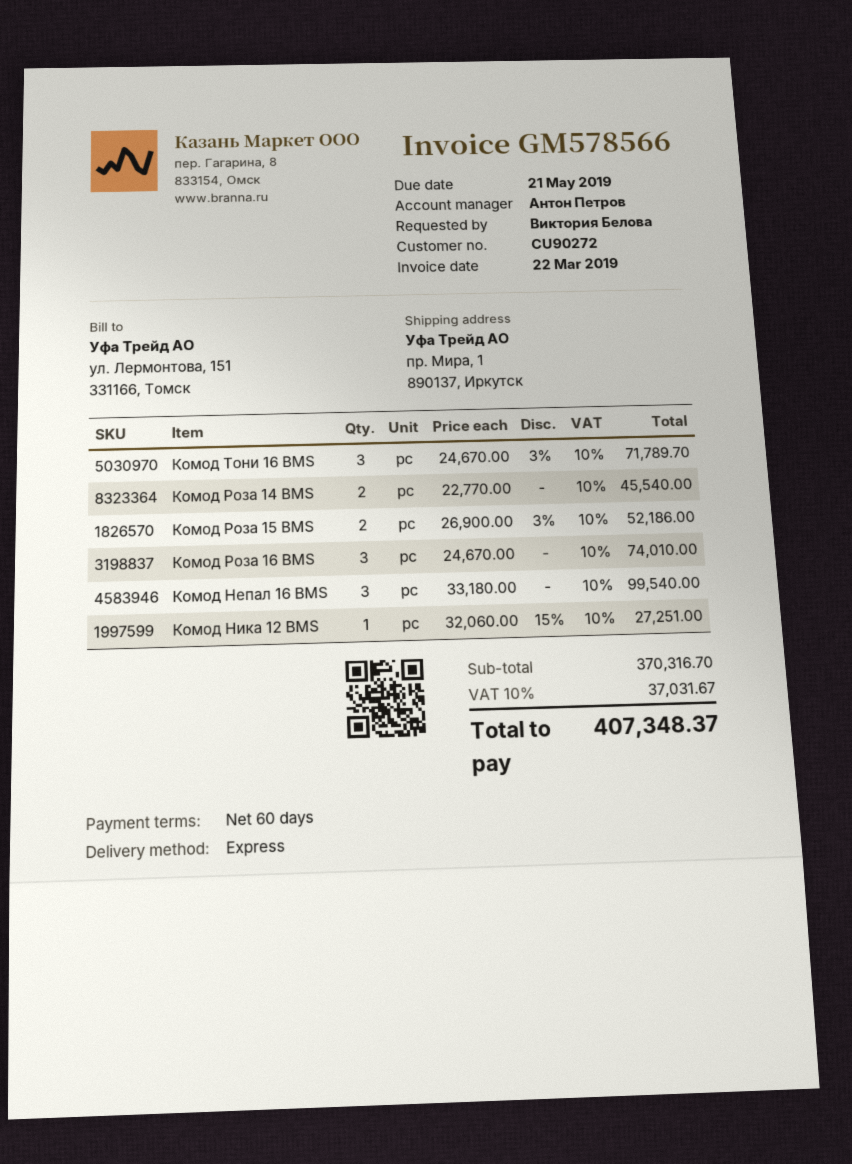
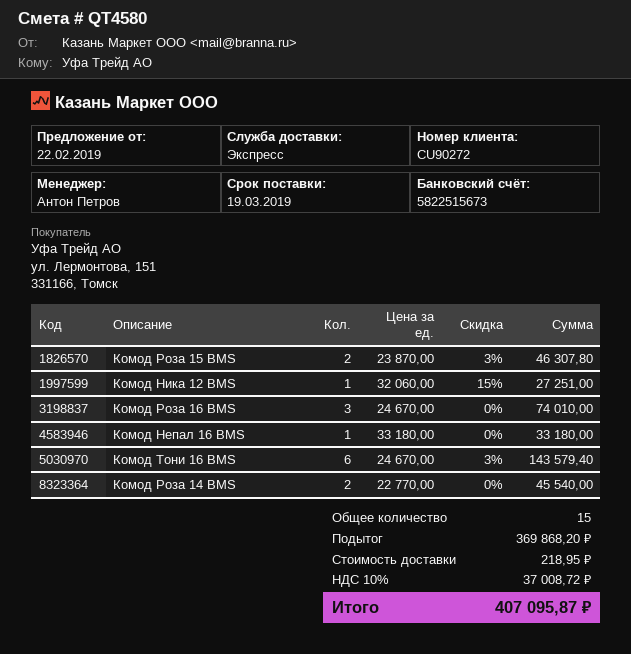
Комод Тони 16 BMS: 3 x 24670.00 - 3% = 71789.70 -> 6 x 24670.00 - 3% = 143579.40
Комод Роза 15 BMS: 2 x 26900.00 - 3% = 52186.00 -> 2 x 23870.00 - 3% = 46307.80
Комод Непал 16 BMS: 3 x 33180.00 = 99540.00 -> 1 x 33180.00 = 33180.00
subtotal: 370316.70 -> 369868.20
shipping: none -> 218.95
tax: 10% = 37031.67 -> 10% = 37008.72
total: 407348.37 -> 407095.87

